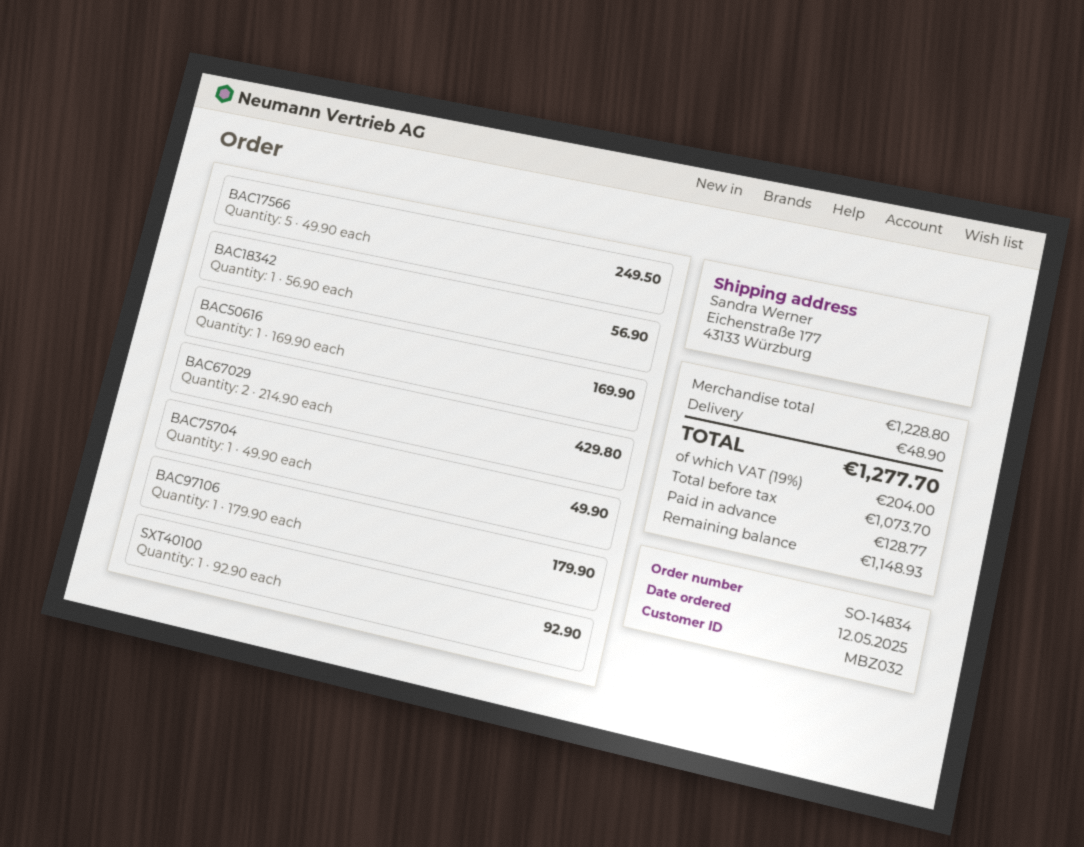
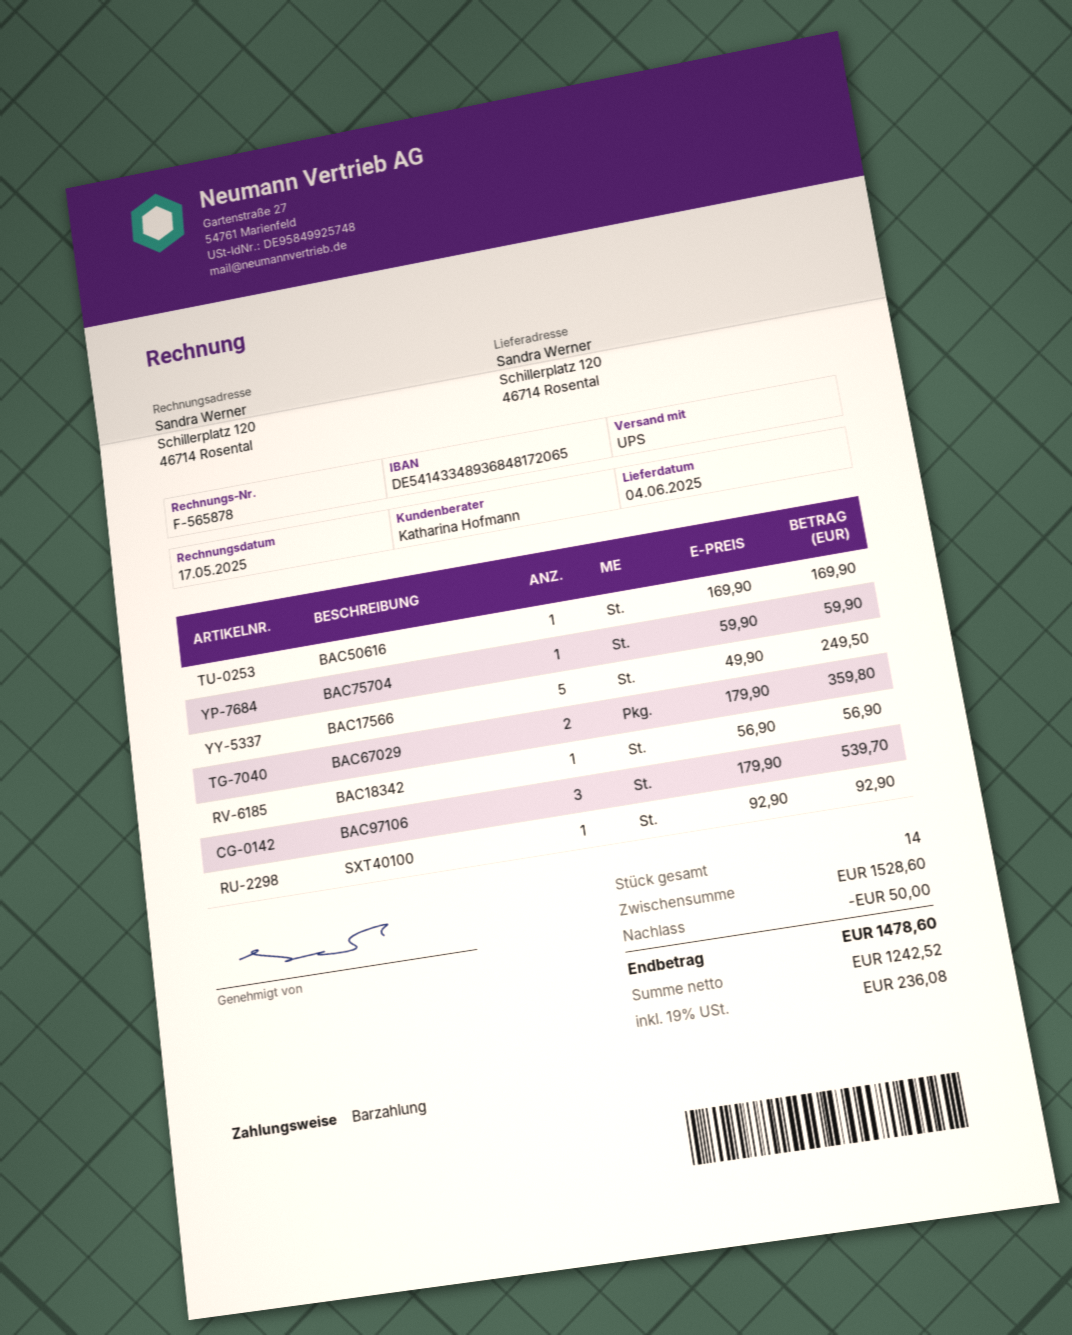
ship to: Eichenstraße 177, 43133 Würzburg -> Schillerplatz 120, 46714 Rosental
BAC67029: 2 x 214.90 = 429.80 -> 2 x 179.90 = 359.80
BAC75704: 1 x 49.90 = 49.90 -> 1 x 59.90 = 59.90
BAC97106: 1 x 179.90 = 179.90 -> 3 x 179.90 = 539.70
subtotal: 1228.80 -> 1528.60
discount: none -> 50.00
shipping: 48.90 -> none
net: 1073.70 -> 1242.52
tax: 19% = 204.00 -> 19% = 236.08
total: 1277.70 -> 1478.60

